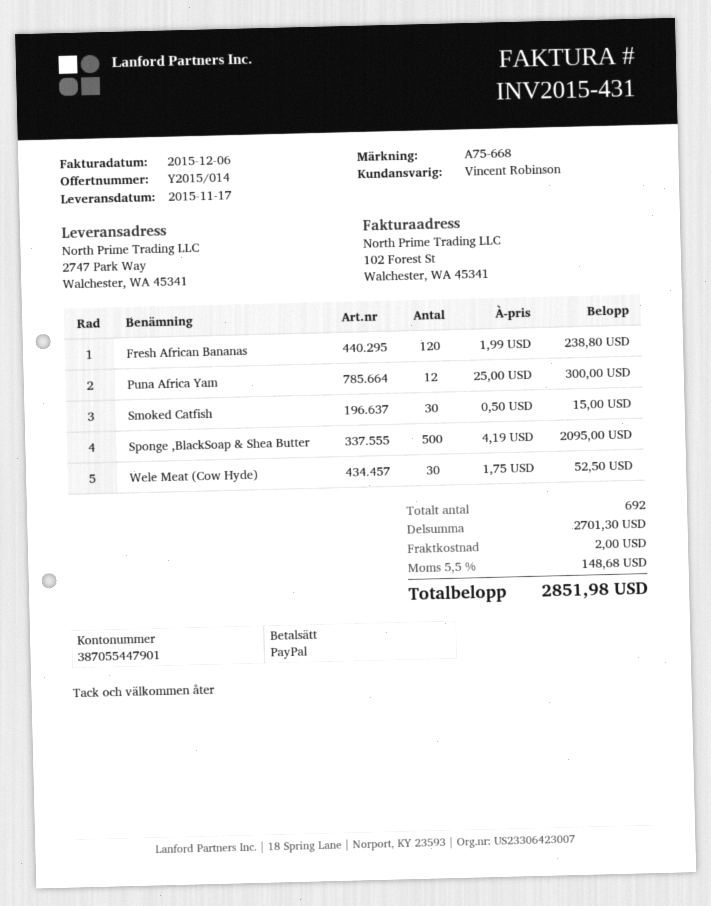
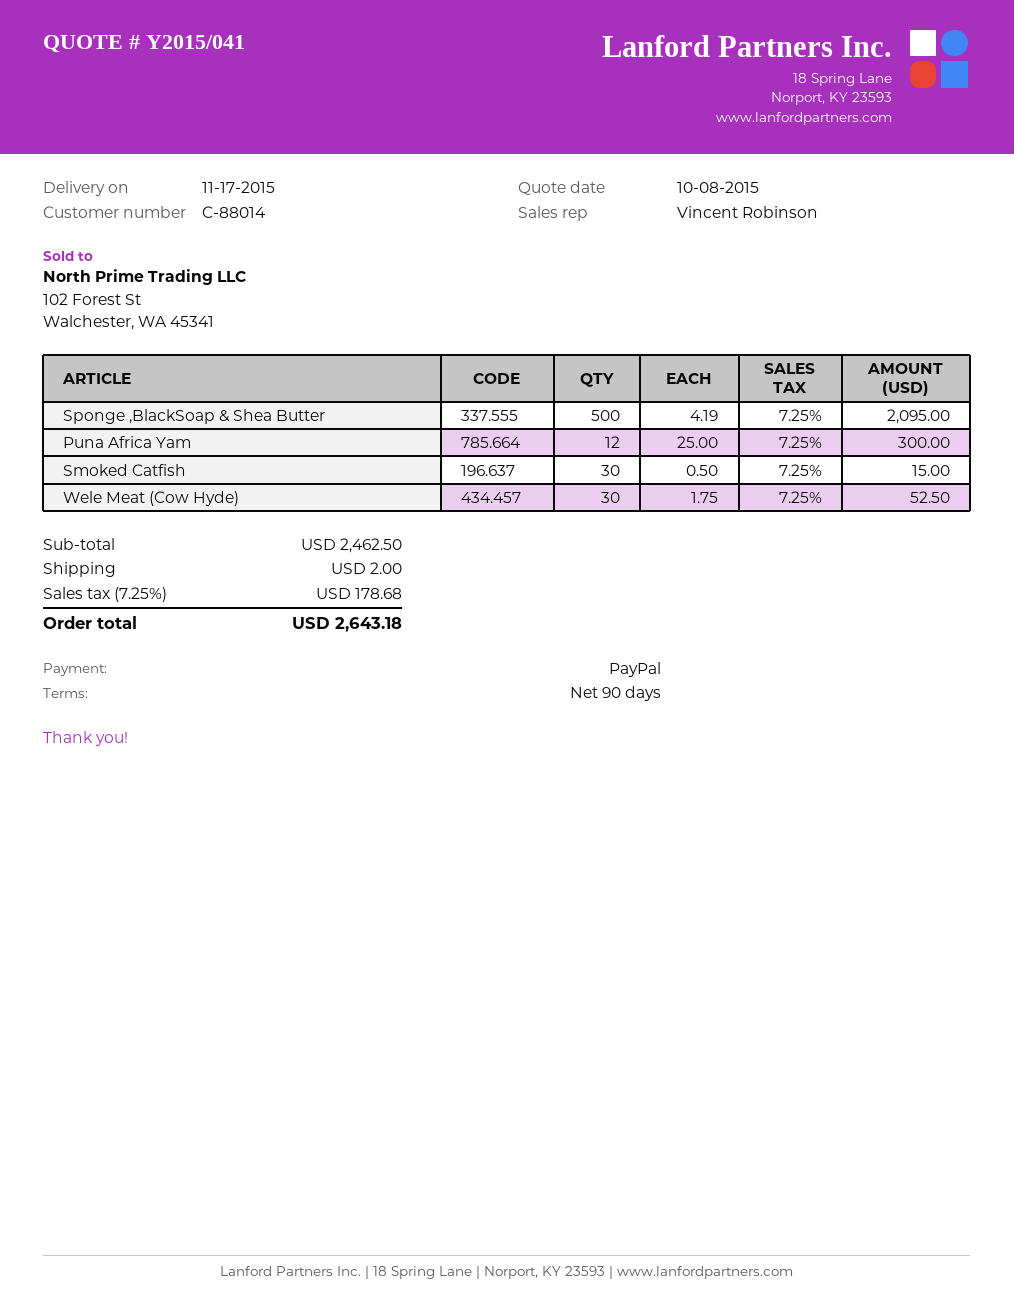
quote number: Y2015/014 -> Y2015/041
Fresh African Bananas: 120 x 1.99 = 238.80 -> none
subtotal: 2701.30 -> 2462.50
tax: 5.5% = 148.68 -> 7.25% = 178.68
total: 2851.98 -> 2643.18

